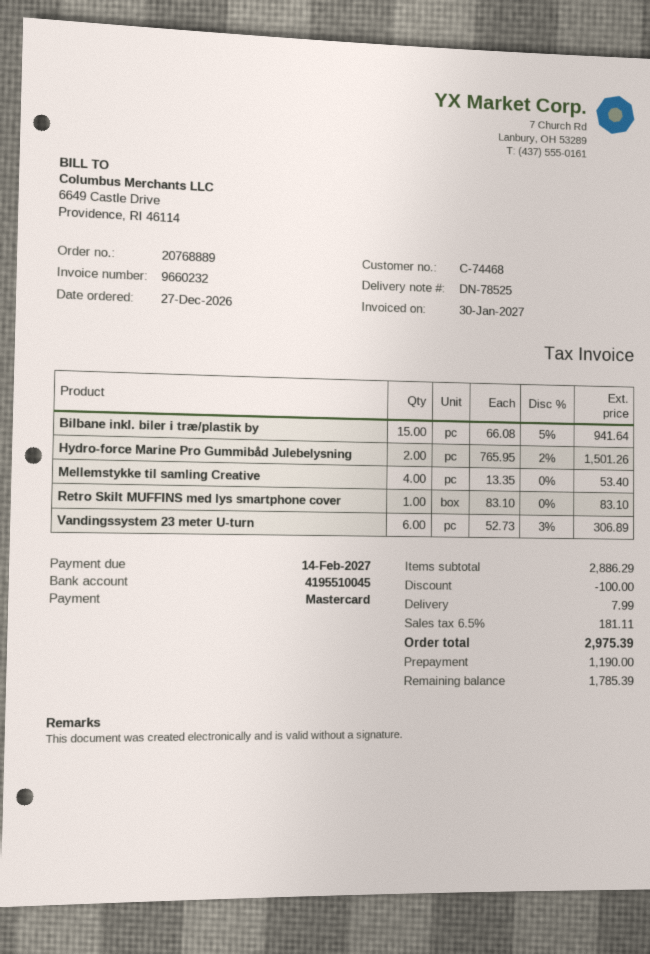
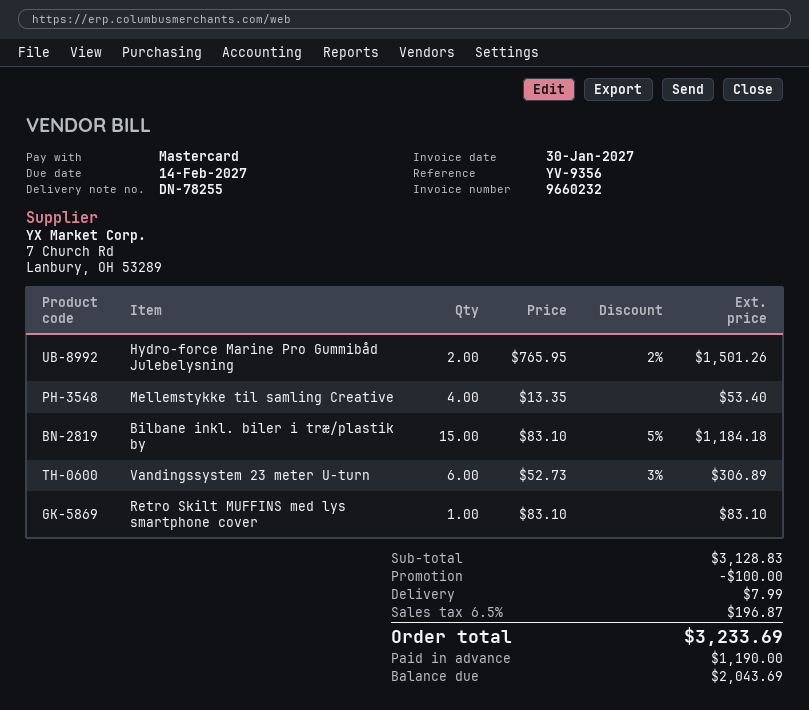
delivery note number: DN-78525 -> DN-78255
Bilbane inkl. biler i træ/plastik by: 15 x 66.08 - 5% = 941.64 -> 15 x 83.10 - 5% = 1184.18
subtotal: 2886.29 -> 3128.83
tax: 6.5% = 181.11 -> 6.5% = 196.87
total: 2975.39 -> 3233.69
balance: 1785.39 -> 2043.69

